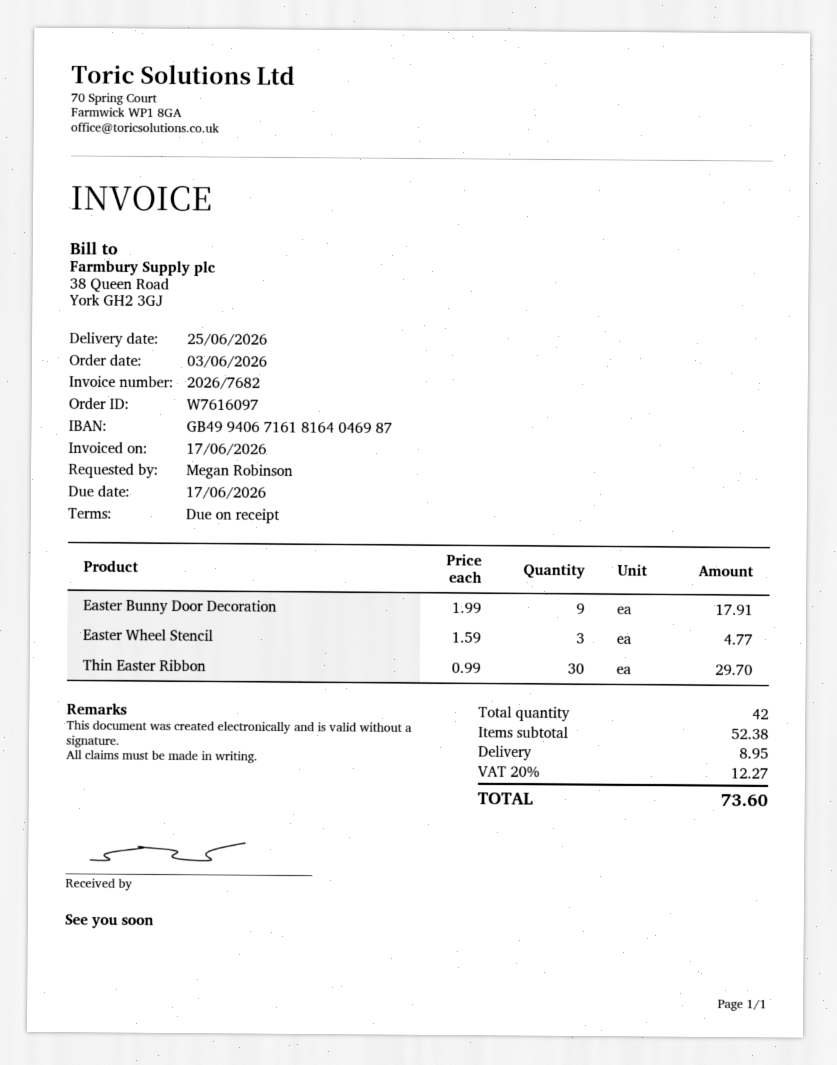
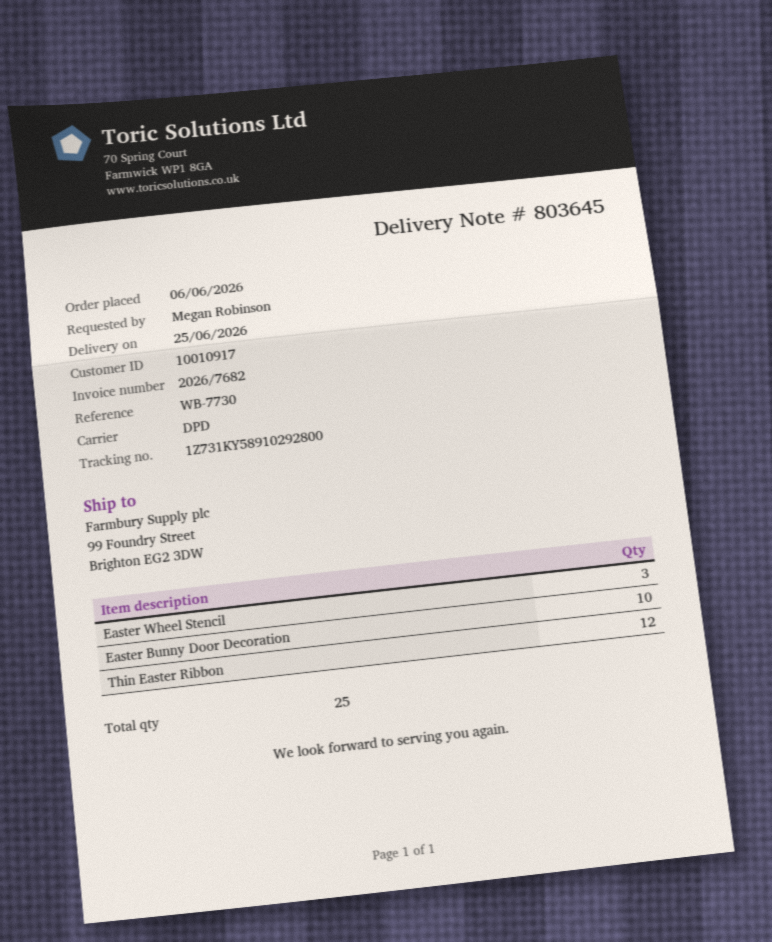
order date: 2026-06-03 -> 2026-06-06
Easter Bunny Door Decoration: 9 -> 10
Thin Easter Ribbon: 30 -> 12
total quantity: 42 -> 25

